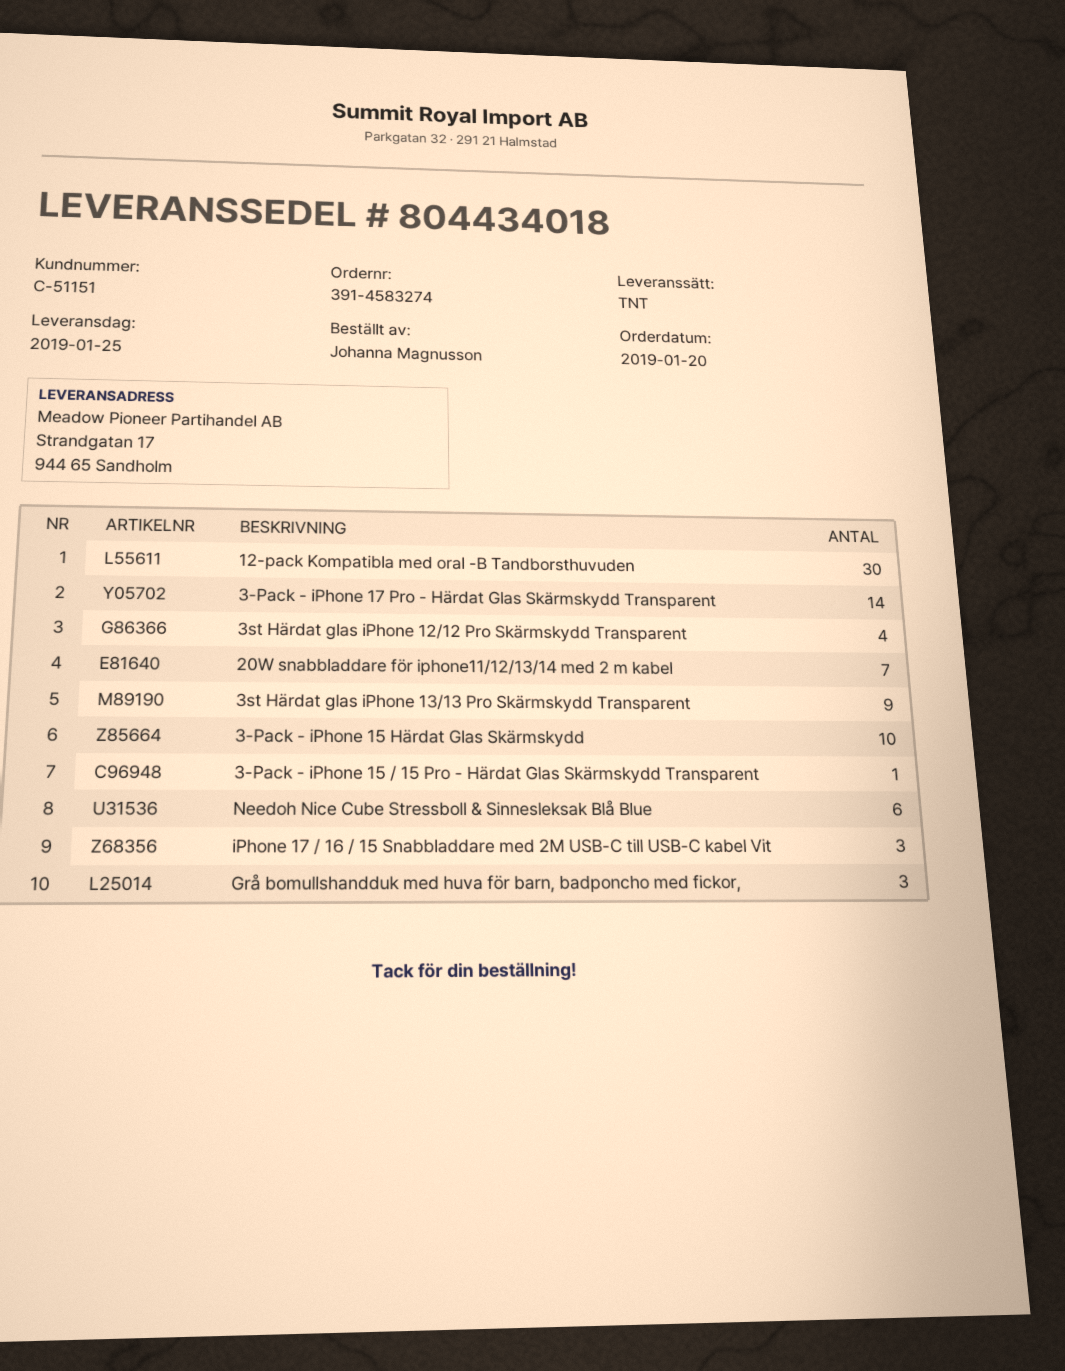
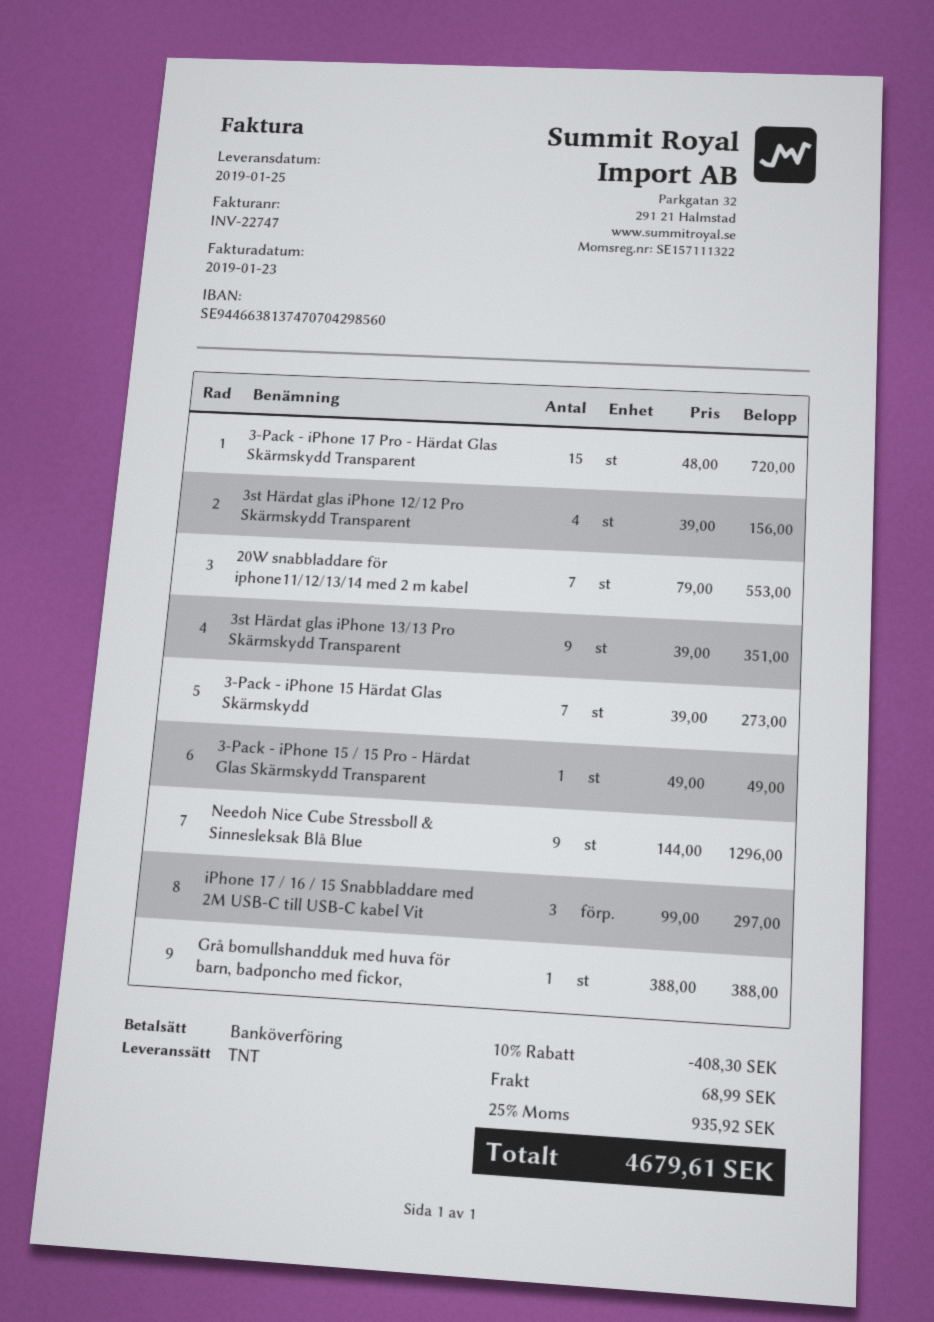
12-pack Kompatibla med oral -B Tandborsthuvuden: 30 -> none
3-Pack - iPhone 17 Pro - Härdat Glas Skärmskydd Transparent: 14 -> 15
3-Pack - iPhone 15 Härdat Glas Skärmskydd: 10 -> 7
Needoh Nice Cube Stressboll & Sinnesleksak Blå Blue: 6 -> 9
Grå bomullshandduk med huva för barn, badponcho med fickor,: 3 -> 1

